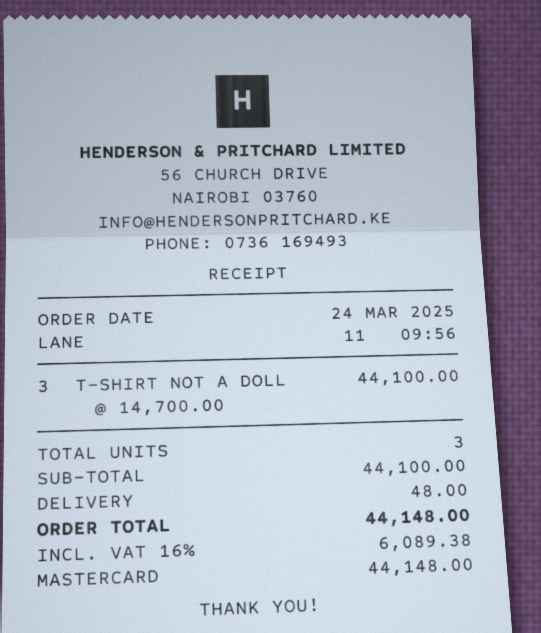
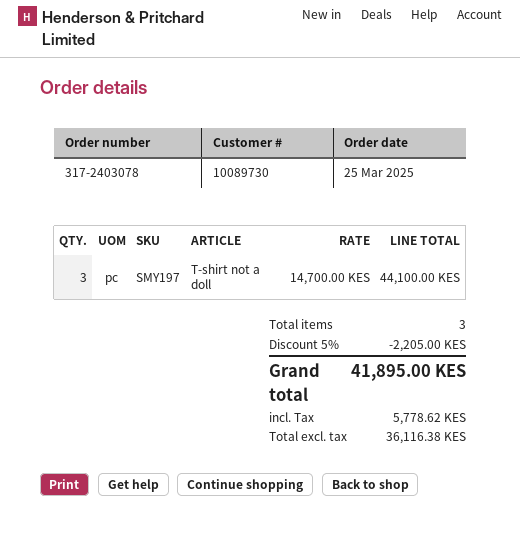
order date: 2025-03-24 -> 2025-03-25
discount: none -> 5% = 2205.00
shipping: 48.00 -> none
tax: 6089.38 -> 5778.62
total: 44148.00 -> 41895.00

